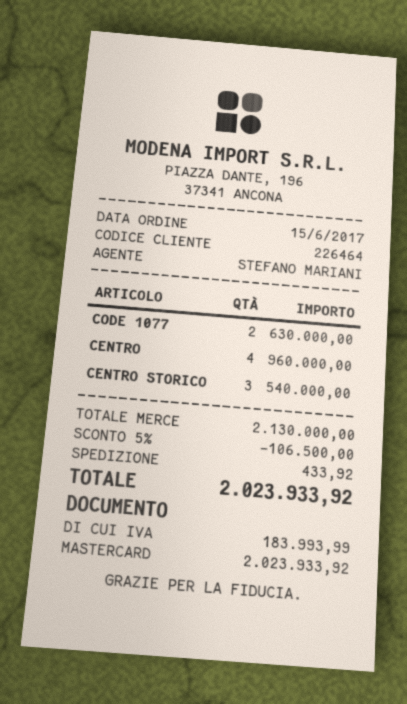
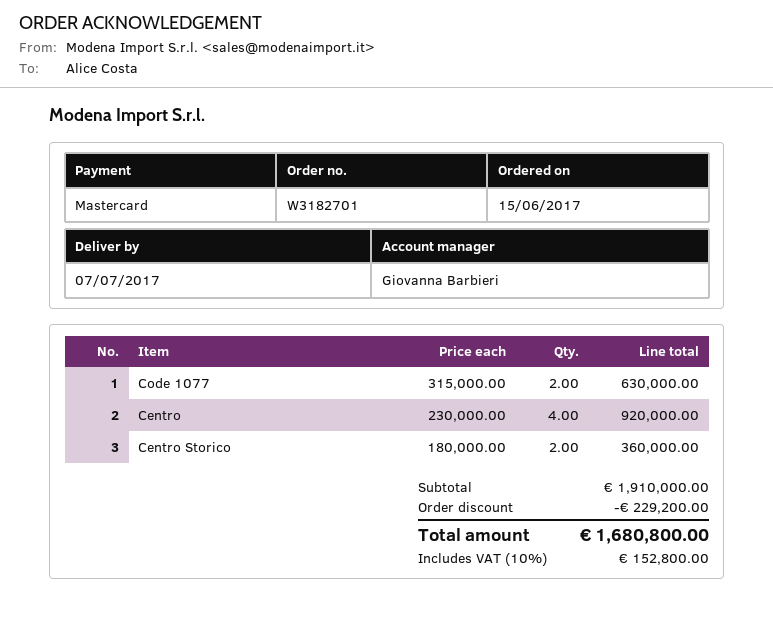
sales rep: STEFANO MARIANI -> Giovanna Barbieri
CENTRO: 4 for 960000.00 -> 4 for 920000.00
CENTRO STORICO: 3 for 540000.00 -> 2 for 360000.00
subtotal: 2130000.00 -> 1910000.00
discount: 106500.00 -> 229200.00
shipping: 433.92 -> none
tax: 183993.99 -> 152800.00
total: 2023933.92 -> 1680800.00

